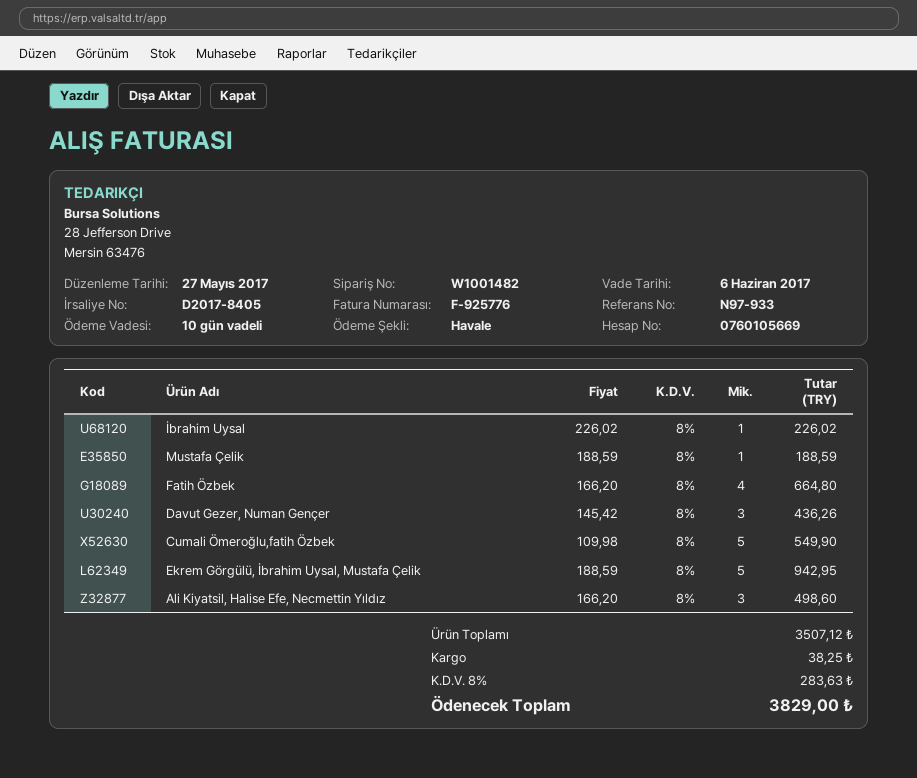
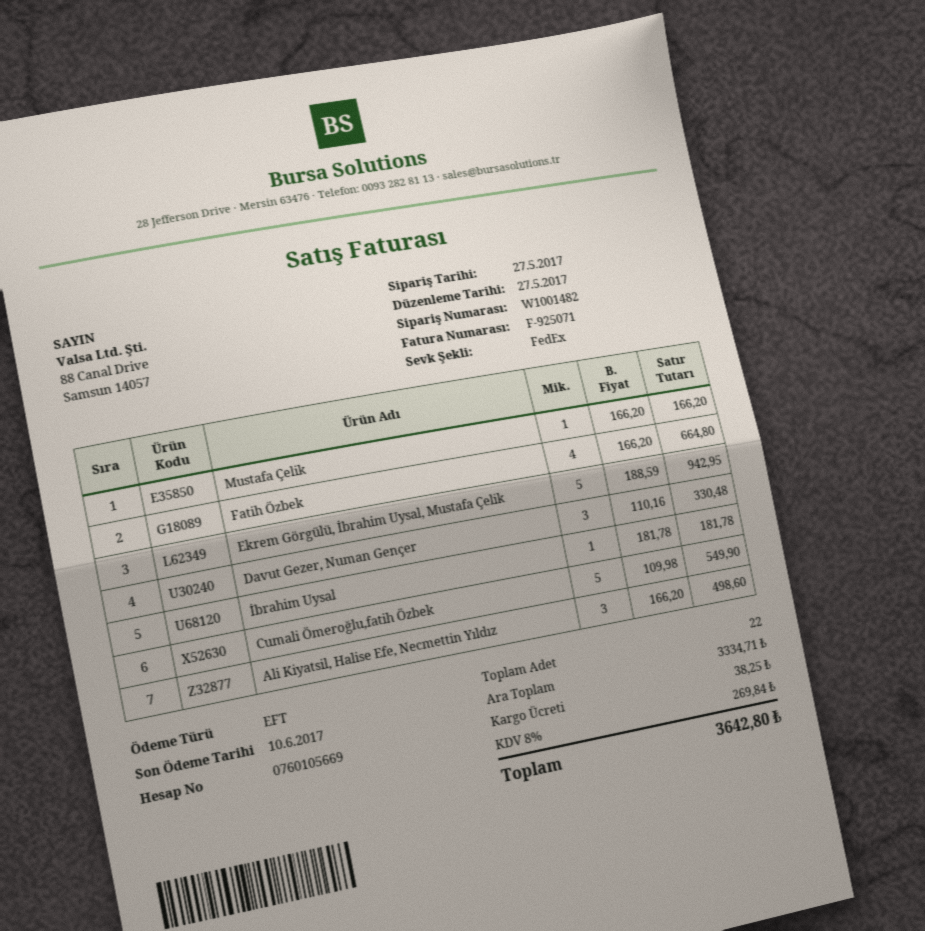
invoice number: F-925776 -> F-925071
due date: 2017-06-06 -> 2017-06-10
İbrahim Uysal: 1 x 226.02 = 226.02 -> 1 x 181.78 = 181.78
Mustafa Çelik: 1 x 188.59 = 188.59 -> 1 x 166.20 = 166.20
Davut Gezer, Numan Gençer: 3 x 145.42 = 436.26 -> 3 x 110.16 = 330.48
subtotal: 3507.12 -> 3334.71
tax: 8% = 283.63 -> 8% = 269.84
total: 3829.00 -> 3642.80

